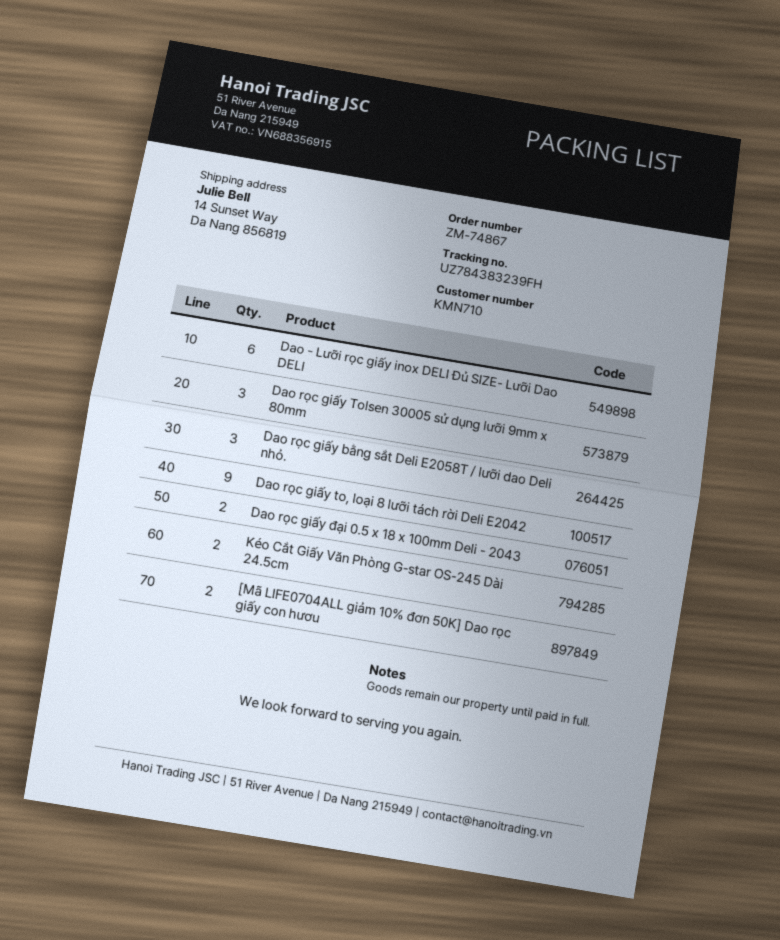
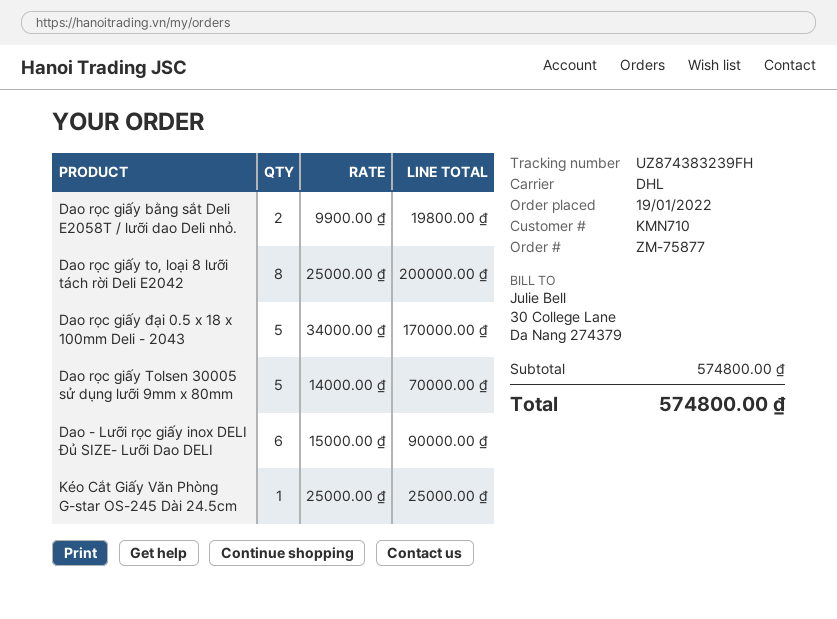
order number: ZM-74867 -> ZM-75877
tracking number: UZ784383239FH -> UZ874383239FH
Dao rọc giấy Tolsen 30005 sử dụng lưỡi 9mm x 80mm: 3 -> 5
Dao rọc giấy bằng sắt Deli E2058T / lưỡi dao Deli nhỏ.: 3 -> 2
Dao rọc giấy to, loại 8 lưỡi tách rời Deli E2042: 9 -> 8
Dao rọc giấy đại 0.5 x 18 x 100mm Deli - 2043: 2 -> 5
Kéo Cắt Giấy Văn Phòng G-star OS-245 Dài 24.5cm: 2 -> 1
[Mã LIFE0704ALL giảm 10% đơn 50K] Dao rọc giấy con hươu: 2 -> none

